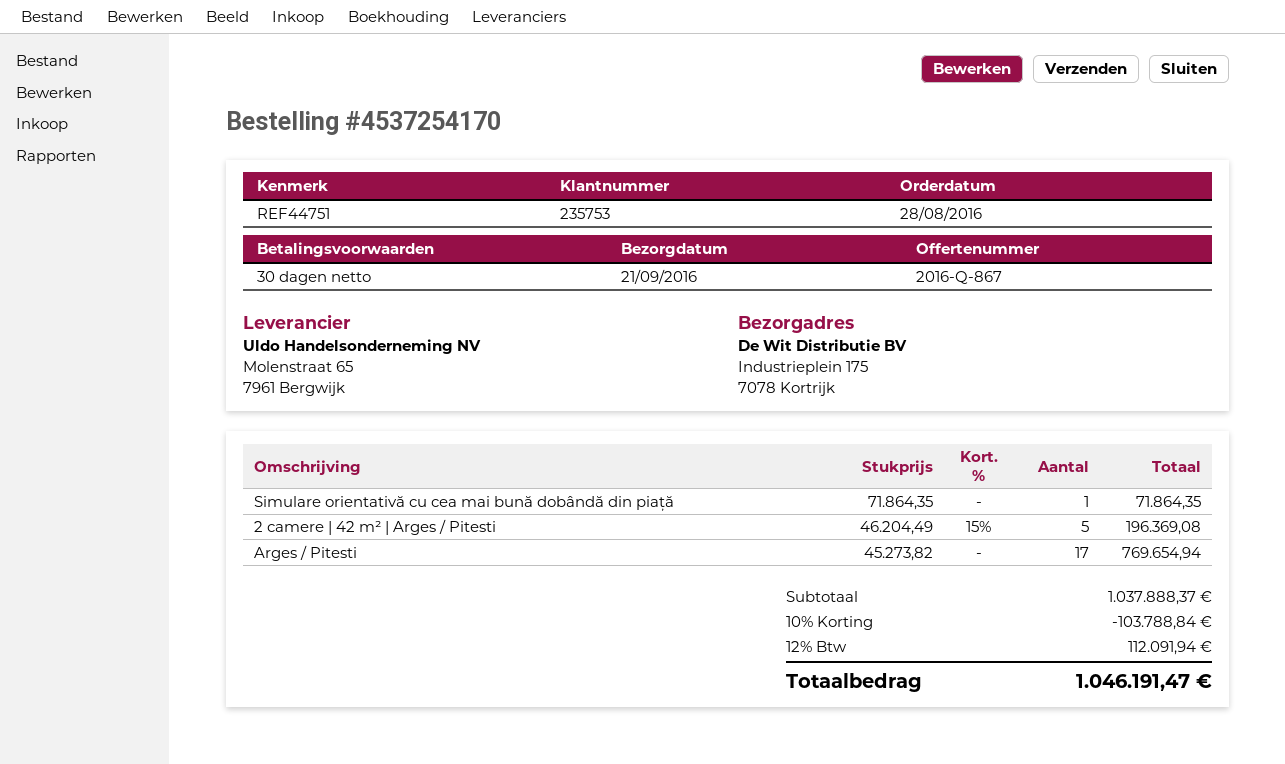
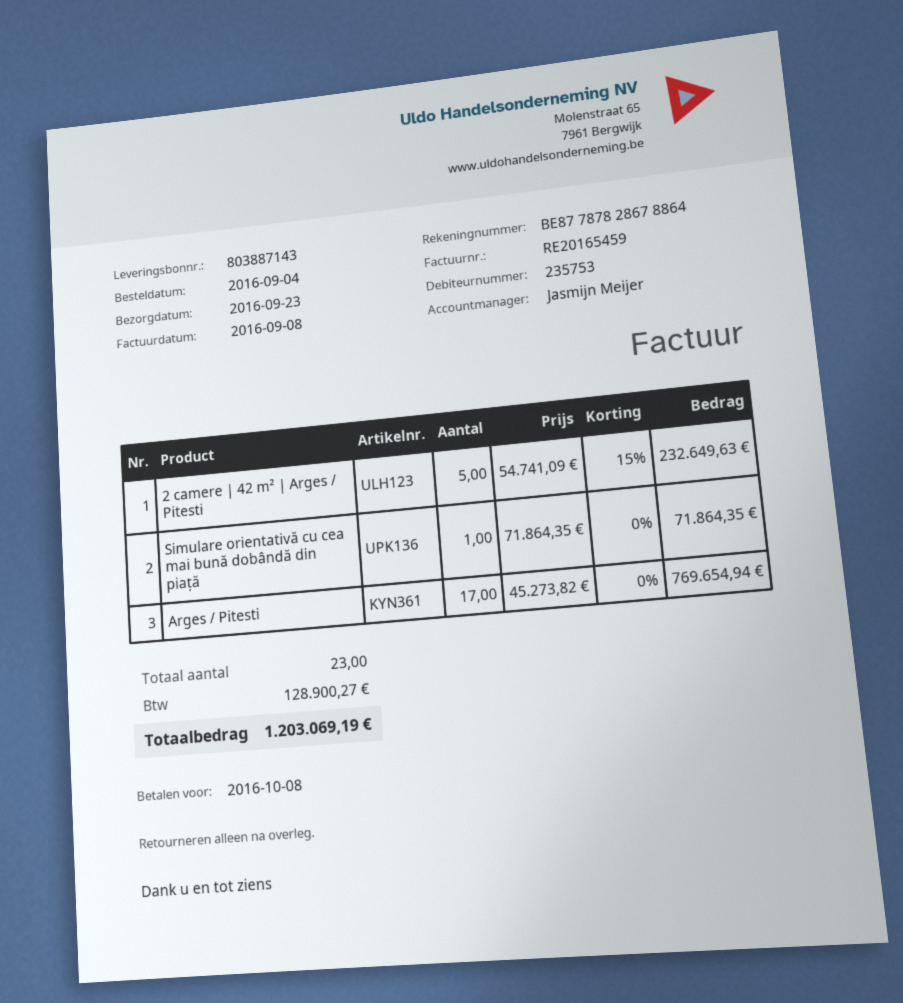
order date: 2016-08-28 -> 2016-09-04
delivery date: 2016-09-21 -> 2016-09-23
2 camere | 42 m² | Arges / Pitesti: 5 x 46204.49 - 15% = 196369.08 -> 5 x 54741.09 - 15% = 232649.63
discount: 10% = 103788.84 -> none
tax: 112091.94 -> 128900.27
total: 1046191.47 -> 1203069.19

